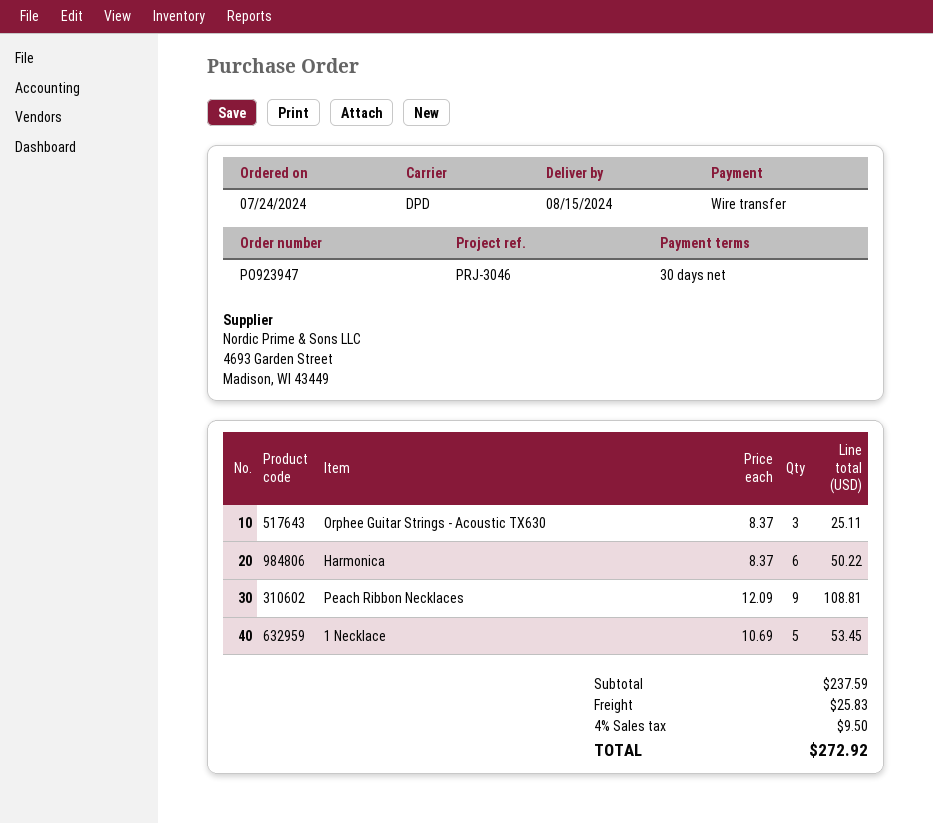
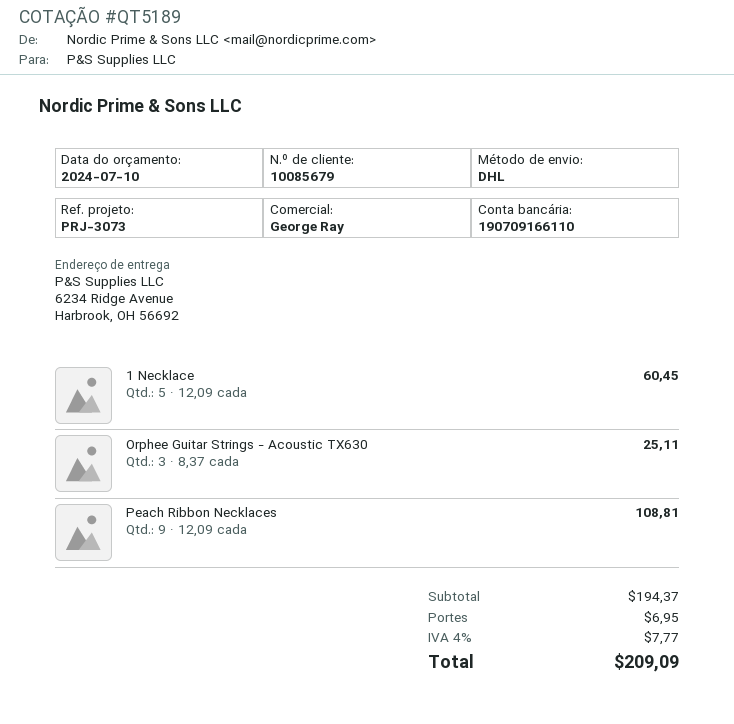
reference: PRJ-3046 -> PRJ-3073
shipping method: DPD -> DHL
Harmonica: 6 x 8.37 = 50.22 -> none
1 Necklace: 5 x 10.69 = 53.45 -> 5 x 12.09 = 60.45
subtotal: 237.59 -> 194.37
shipping: 25.83 -> 6.95
tax: 4% = 9.50 -> 4% = 7.77
total: 272.92 -> 209.09

